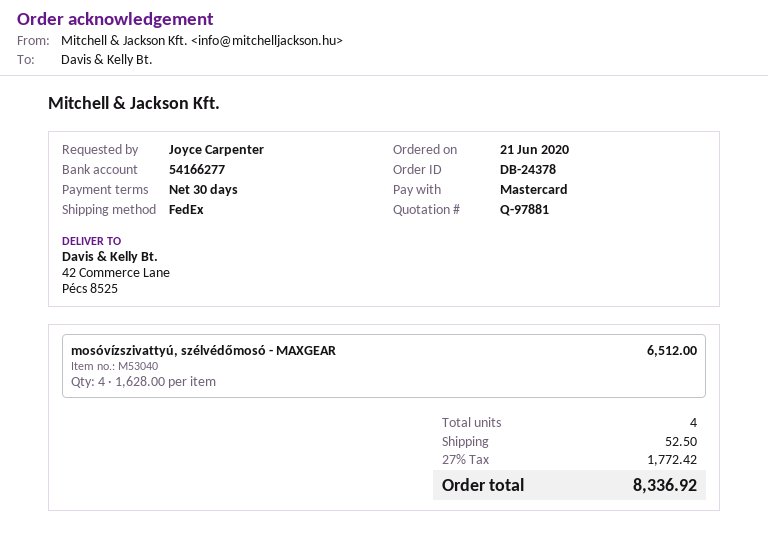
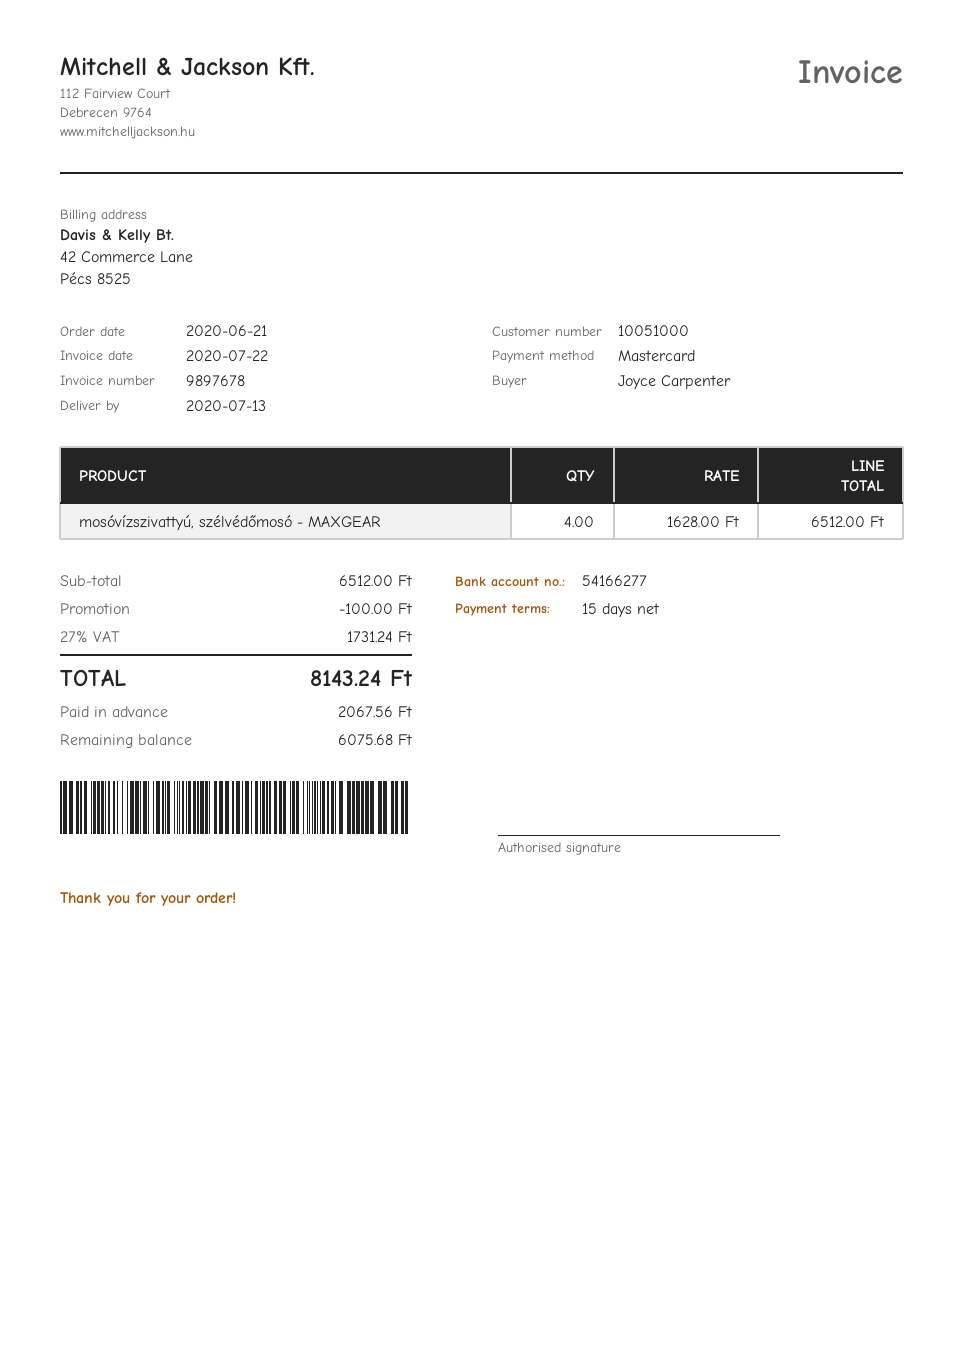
payment terms: 30 days -> 15 days
discount: none -> 100.00
shipping: 52.50 -> none
tax: 27% = 1772.42 -> 27% = 1731.24
total: 8336.92 -> 8143.24

